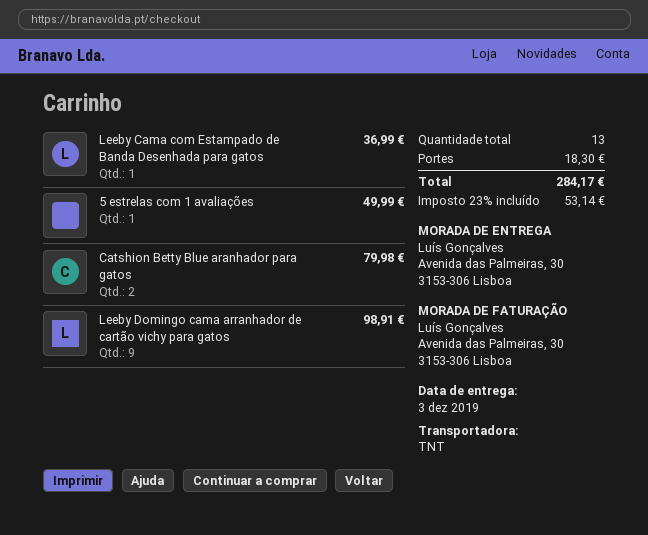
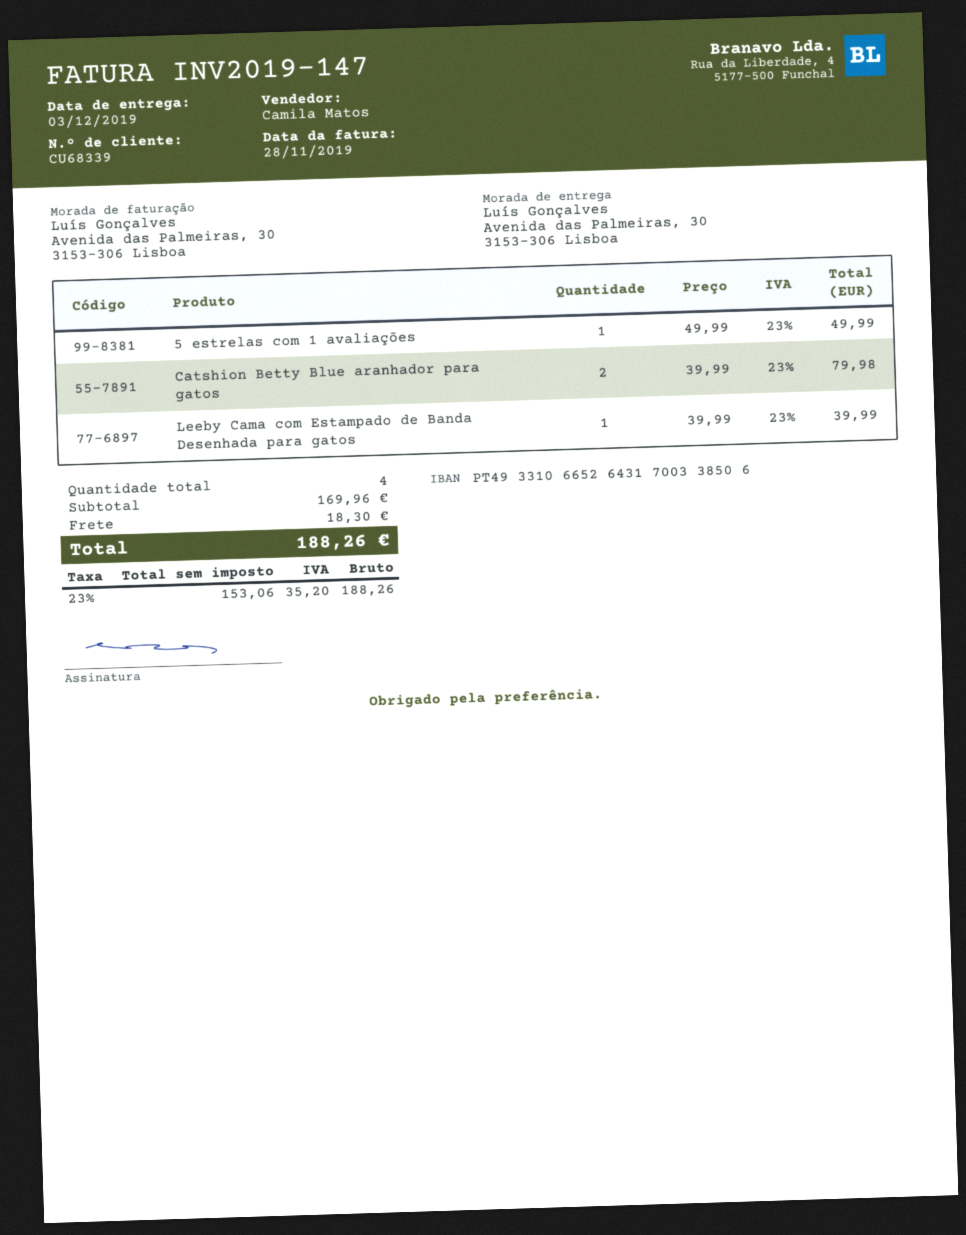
Leeby Cama com Estampado de Banda Desenhada para gatos: 1 for 36.99 -> 1 for 39.99
Leeby Domingo cama arranhador de cartão vichy para gatos: 9 for 98.91 -> none
total quantity: 13 -> 4
tax: 23% = 53.14 -> 23% = 35.20
total: 284.17 -> 188.26

